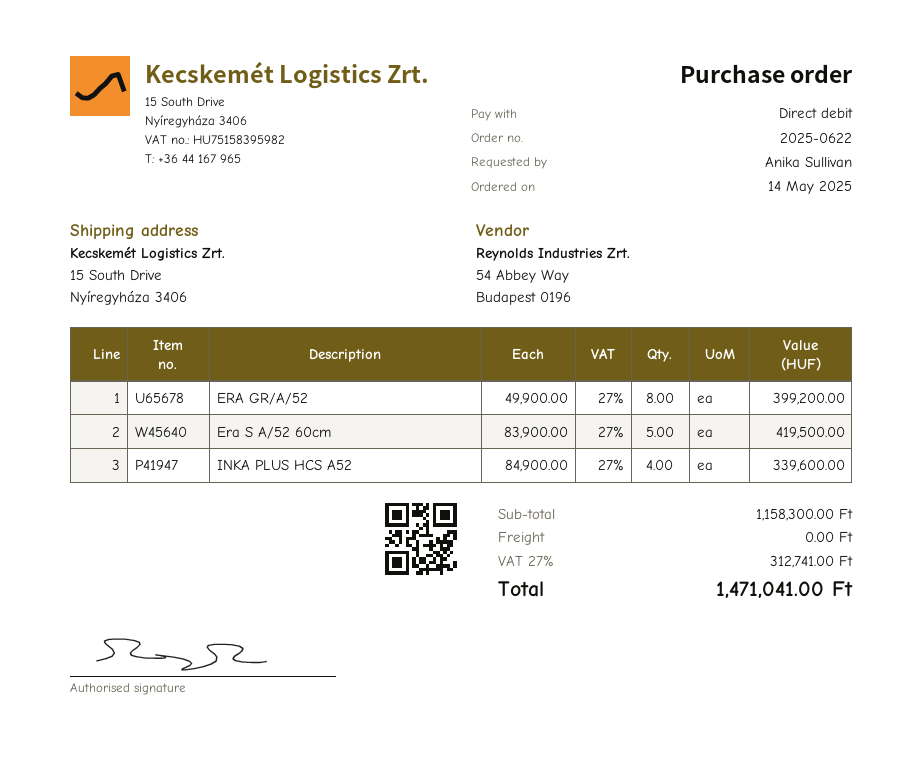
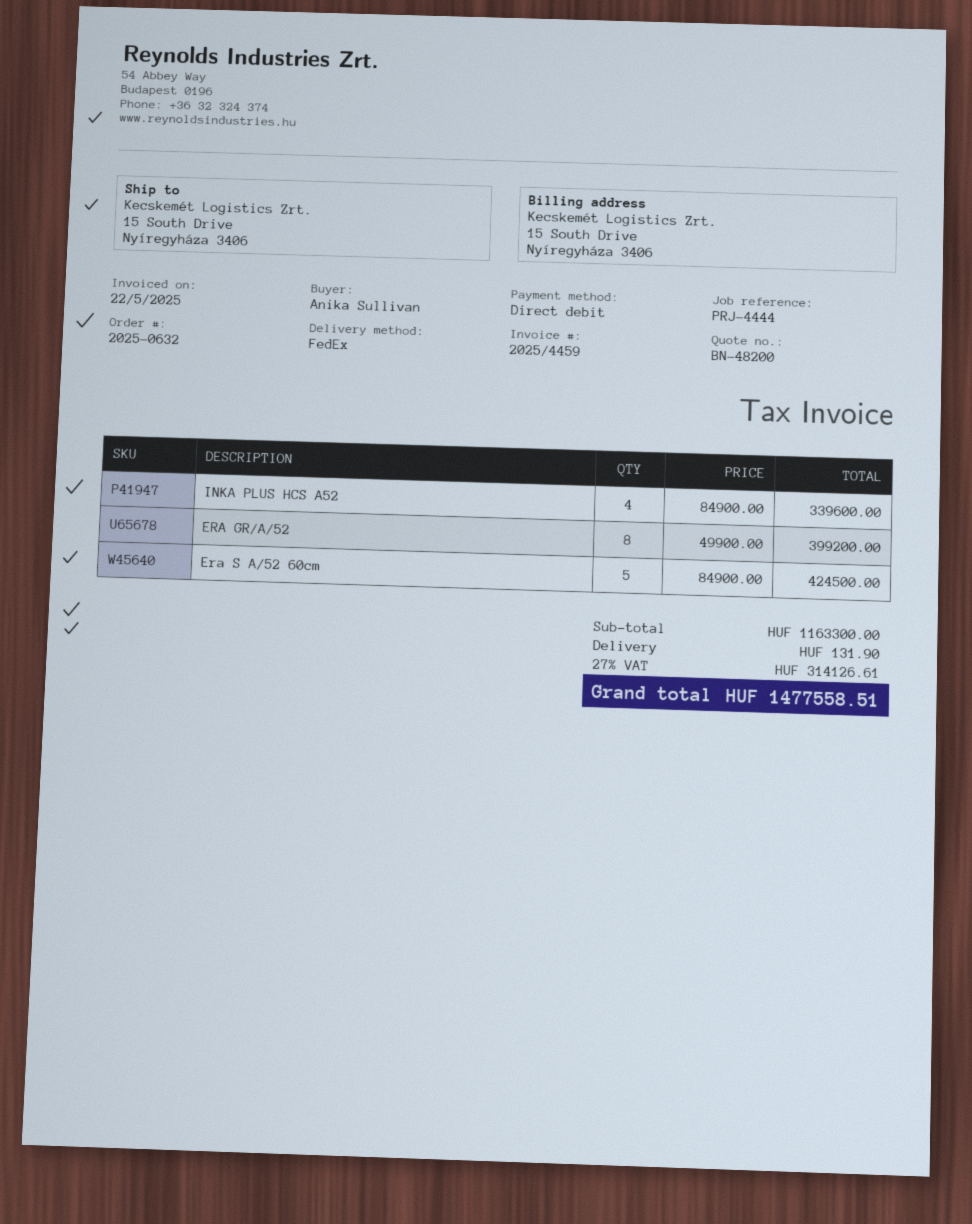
order number: 2025-0622 -> 2025-0632
Era S A/52 60cm: 5 x 83900.00 = 419500.00 -> 5 x 84900.00 = 424500.00
subtotal: 1158300.00 -> 1163300.00
shipping: 0.00 -> 131.90
tax: 27% = 312741.00 -> 27% = 314126.61
total: 1471041.00 -> 1477558.51

